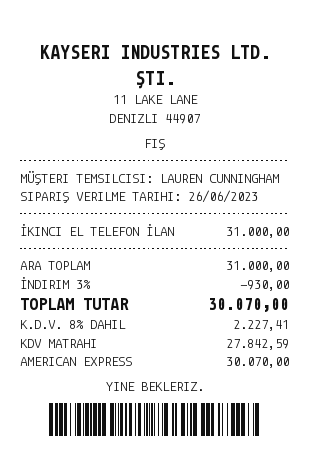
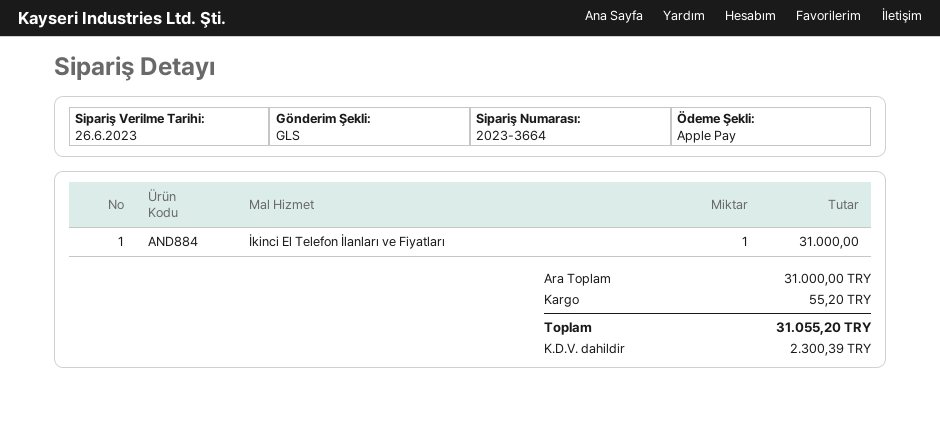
payment method: American Express -> Apple Pay
discount: 3% = 930.00 -> none
shipping: none -> 55.20
tax: 2227.41 -> 2300.39
total: 30070.00 -> 31055.20

